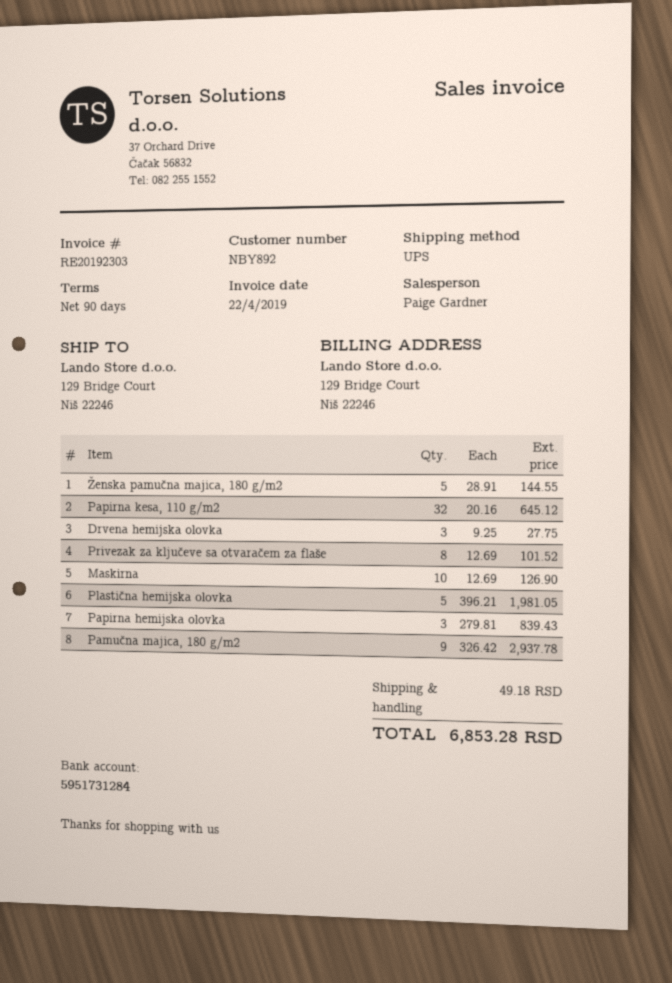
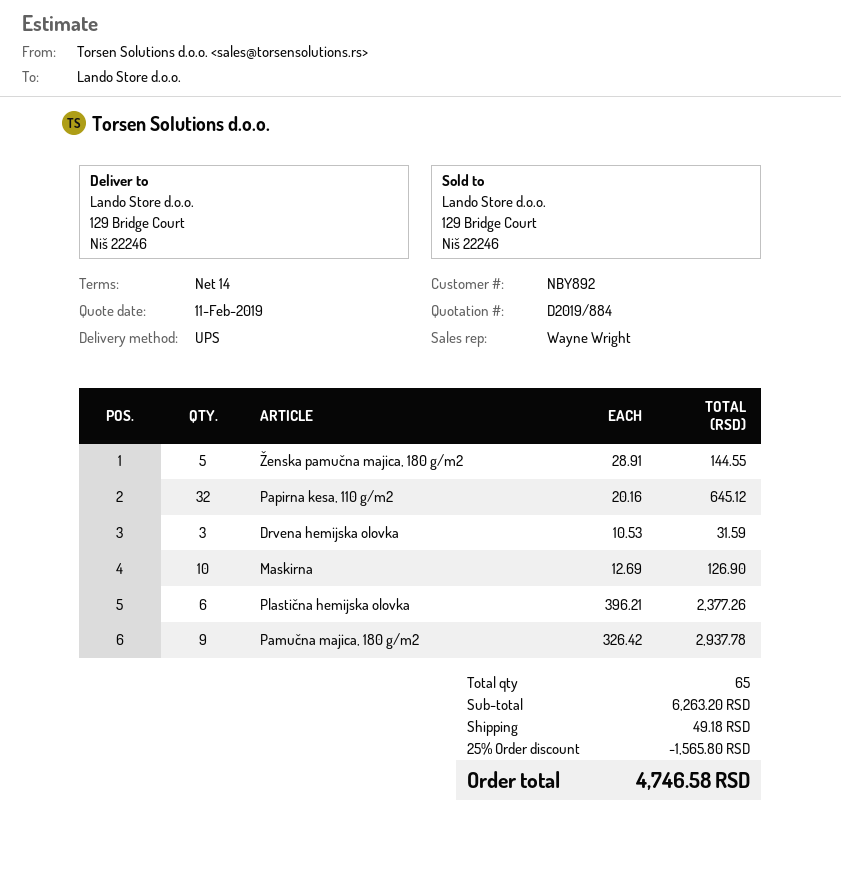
payment terms: 90 days -> 14 days
sales rep: Paige Gardner -> Wayne Wright
Drvena hemijska olovka: 3 x 9.25 = 27.75 -> 3 x 10.53 = 31.59
Privezak za ključeve sa otvaračem za flaše: 8 x 12.69 = 101.52 -> none
Plastična hemijska olovka: 5 x 396.21 = 1981.05 -> 6 x 396.21 = 2377.26
Papirna hemijska olovka: 3 x 279.81 = 839.43 -> none
discount: none -> 25% = 1565.80
total: 6853.28 -> 4746.58

